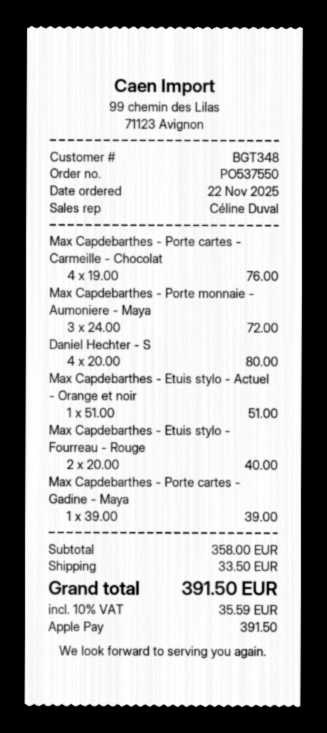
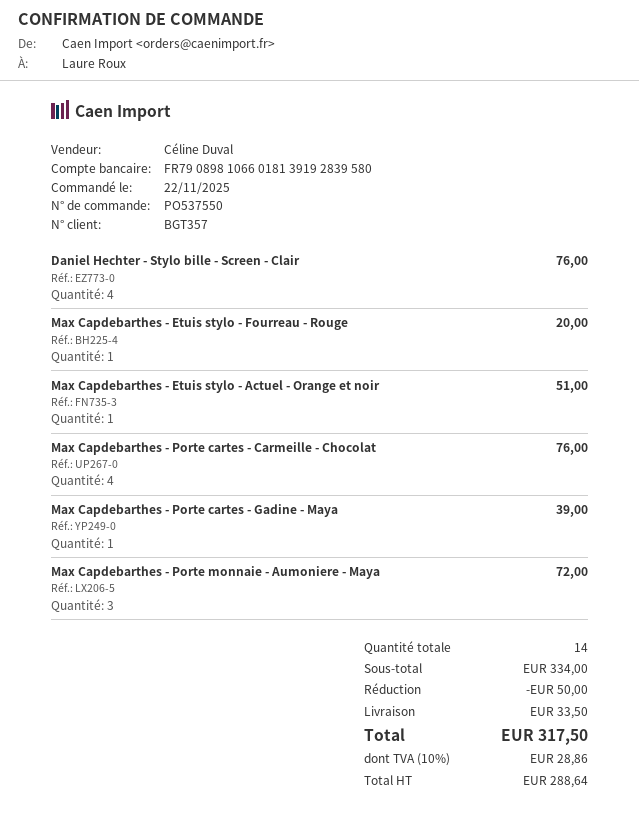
customer number: BGT348 -> BGT357
Daniel Hechter - S: 4 for 80.00 -> 4 for 76.00
Max Capdebarthes - Etuis stylo - Fourreau - Rouge: 2 for 40.00 -> 1 for 20.00
subtotal: 358.00 -> 334.00
discount: none -> 50.00
tax: 10% = 35.59 -> 10% = 28.86
total: 391.50 -> 317.50

